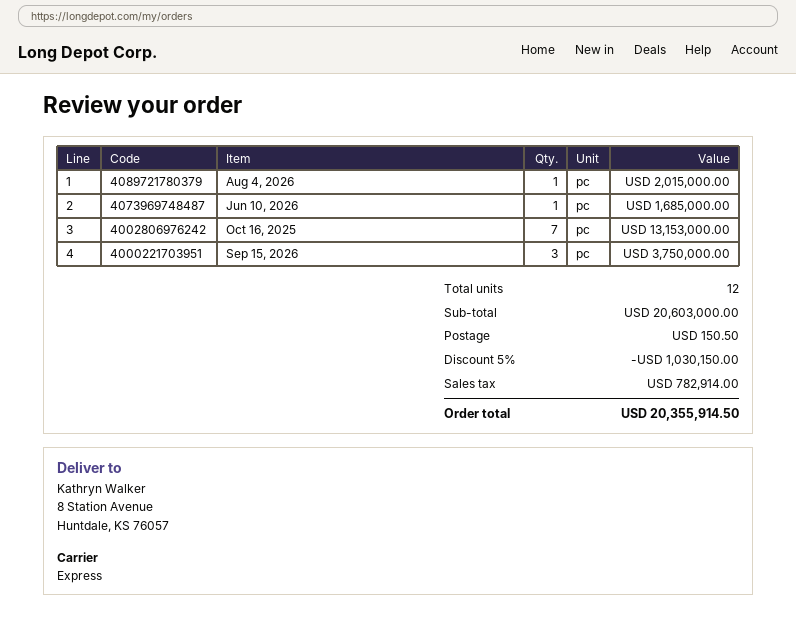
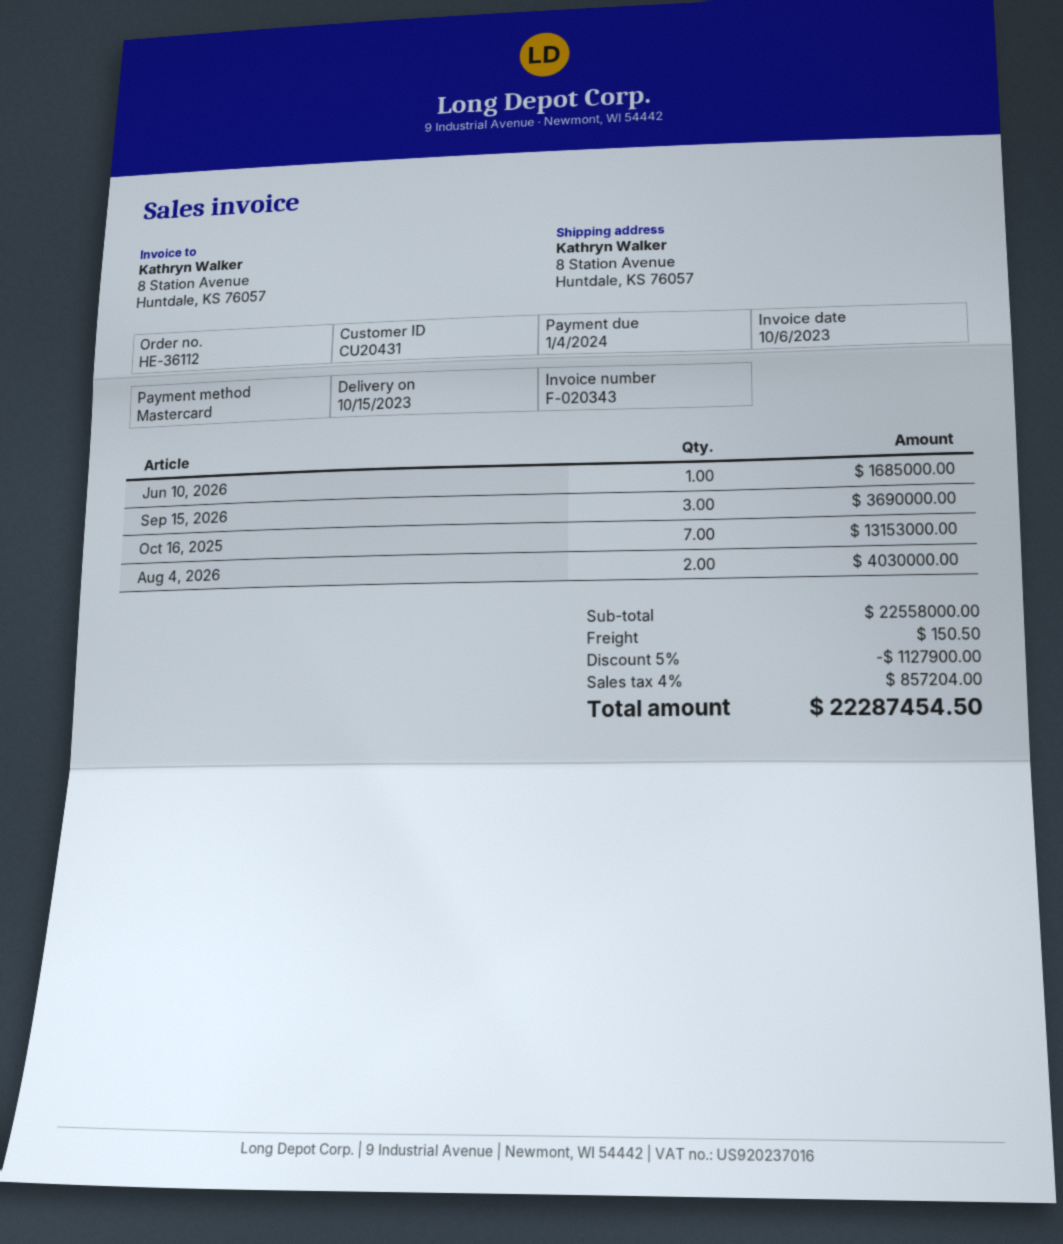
Aug 4, 2026: 1 for 2015000.00 -> 2 for 4030000.00
Sep 15, 2026: 3 for 3750000.00 -> 3 for 3690000.00
subtotal: 20603000.00 -> 22558000.00
discount: 5% = 1030150.00 -> 5% = 1127900.00
tax: 782914.00 -> 857204.00
total: 20355914.50 -> 22287454.50

